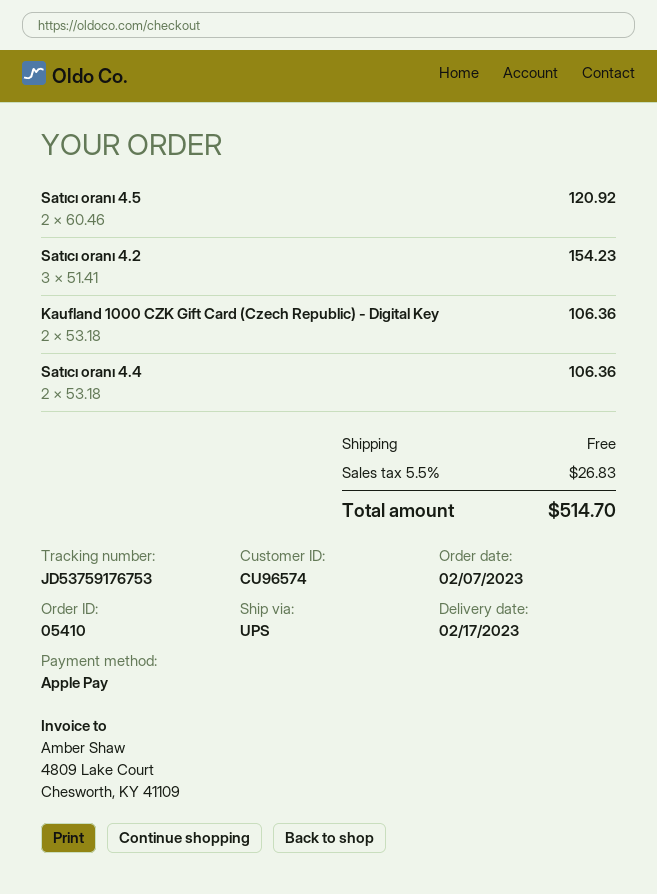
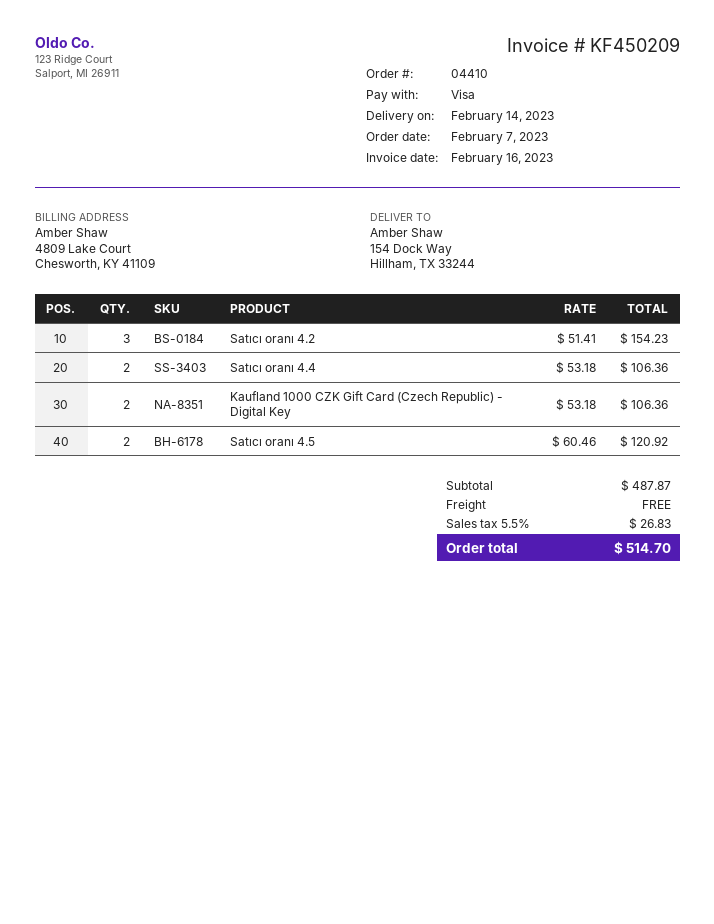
order number: 05410 -> 04410
delivery date: 2023-02-17 -> 2023-02-14
payment method: Apple Pay -> Visa

